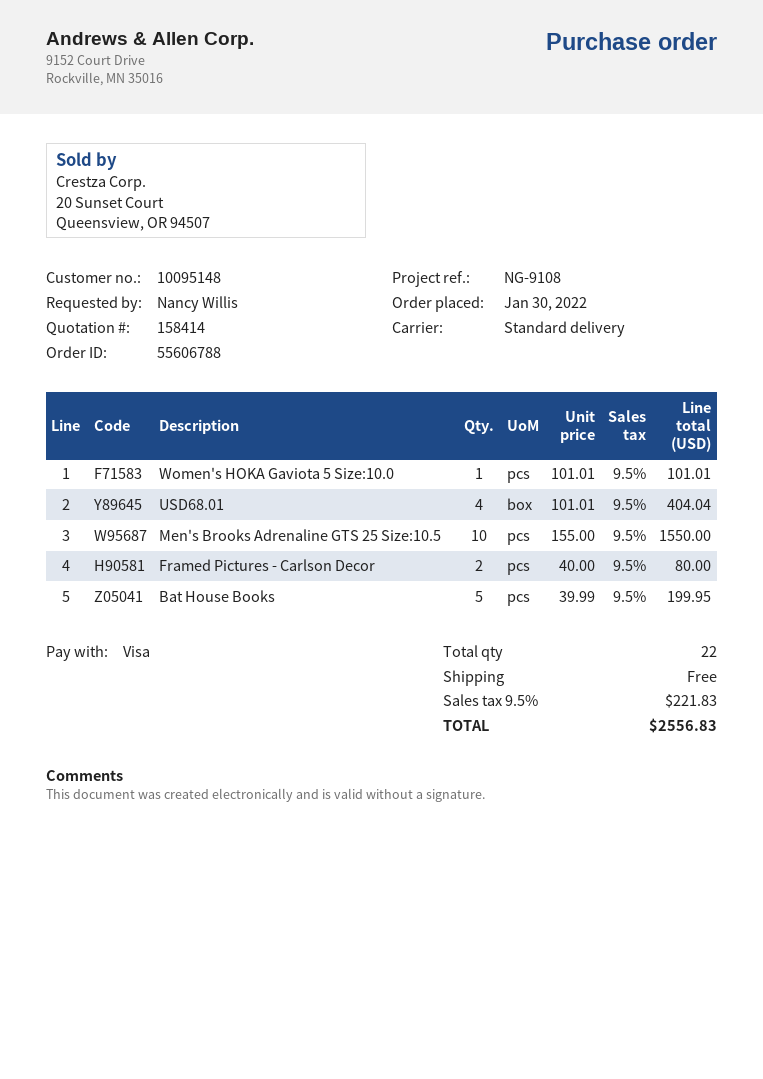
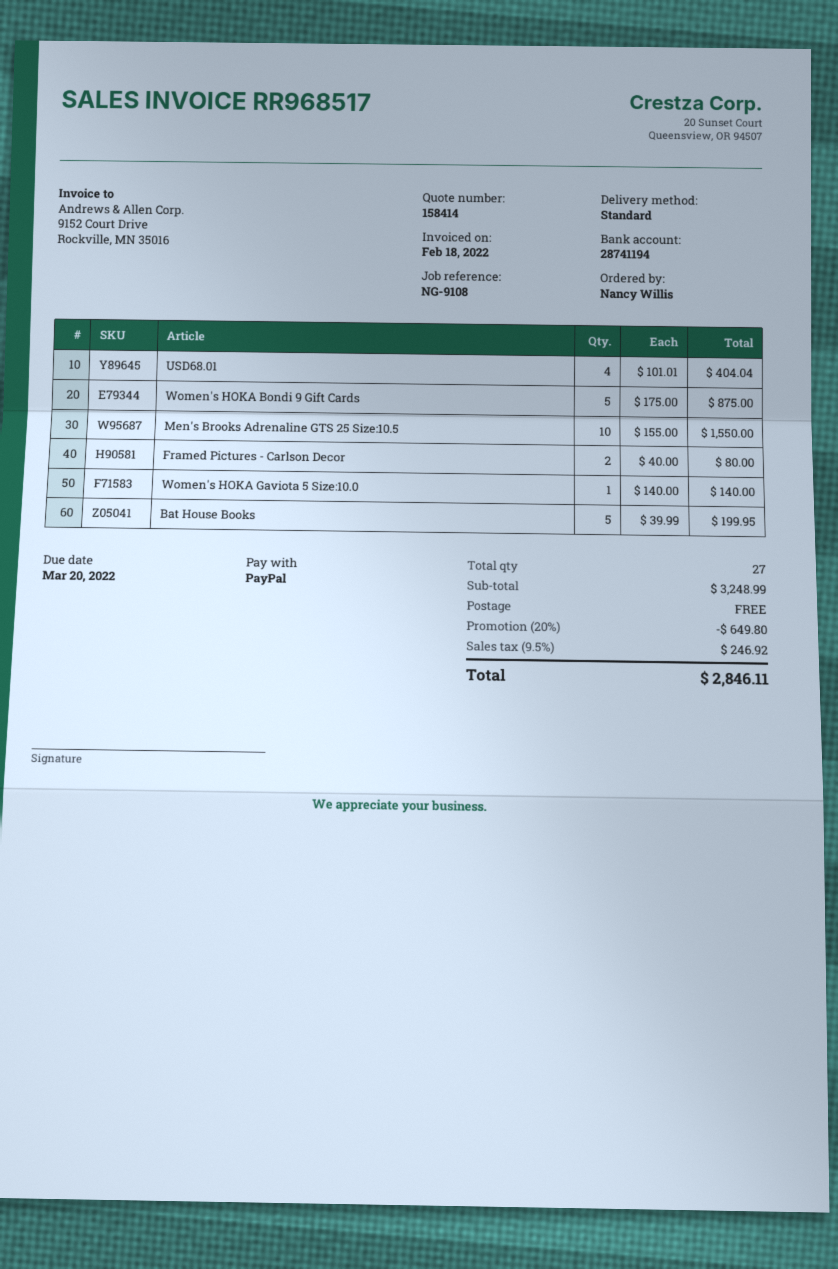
payment method: Visa -> PayPal
Women's HOKA Gaviota 5 Size:10.0: 1 x 101.01 = 101.01 -> 1 x 140.00 = 140.00
Women's HOKA Bondi 9 Gift Cards: none -> 5 x 175.00 = 875.00
total quantity: 22 -> 27
discount: none -> 20% = 649.80
tax: 9.5% = 221.83 -> 9.5% = 246.92
total: 2556.83 -> 2846.11

